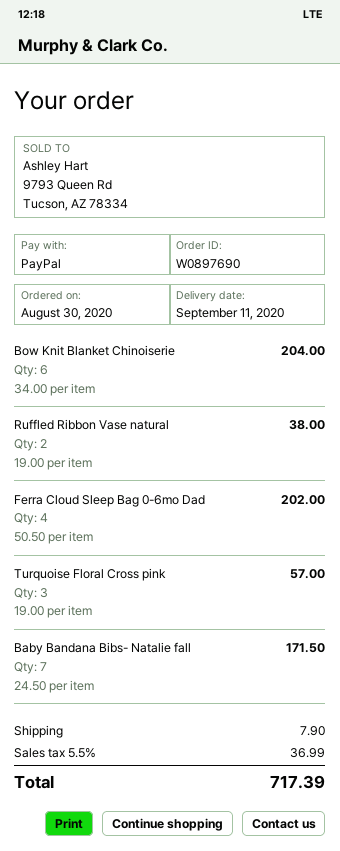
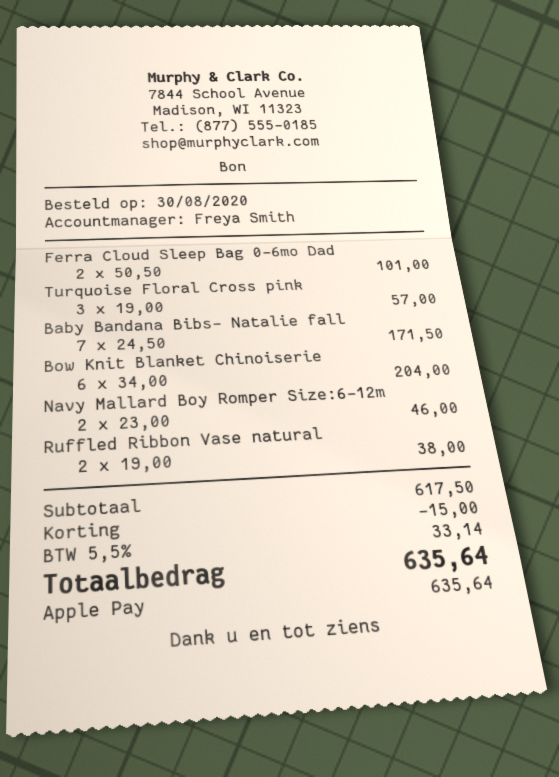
payment method: PayPal -> Apple Pay
Ferra Cloud Sleep Bag 0-6mo Dad: 4 x 50.50 = 202.00 -> 2 x 50.50 = 101.00
Navy Mallard Boy Romper Size:6-12m: none -> 2 x 23.00 = 46.00
discount: none -> 15.00
shipping: 7.90 -> none
tax: 5.5% = 36.99 -> 5.5% = 33.14
total: 717.39 -> 635.64

